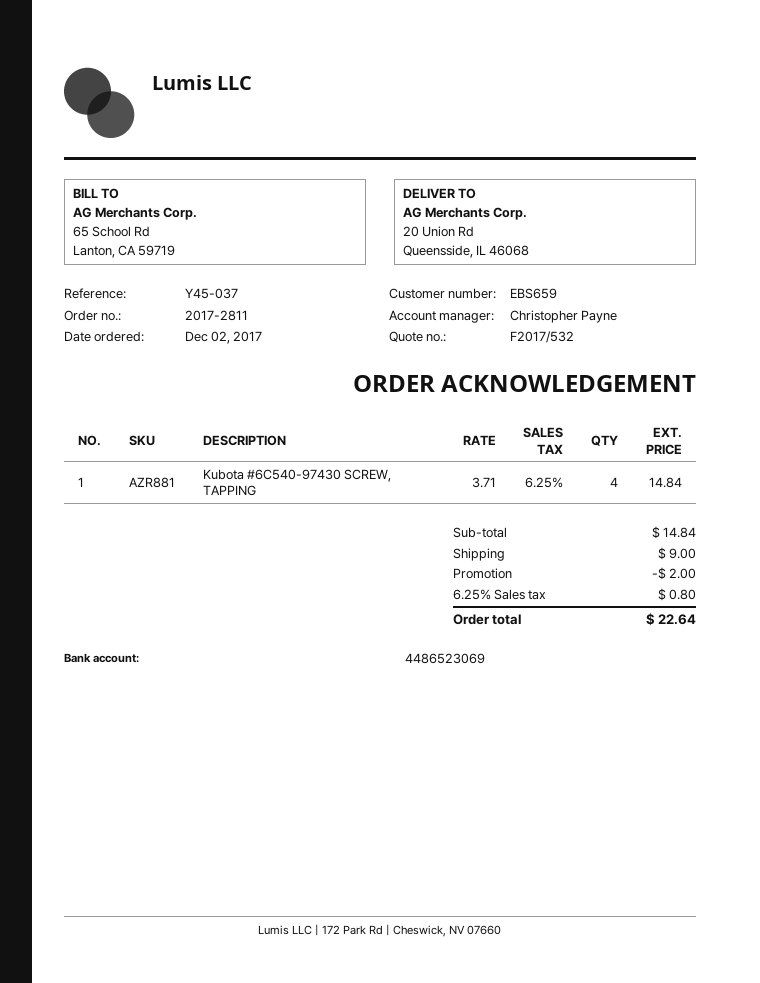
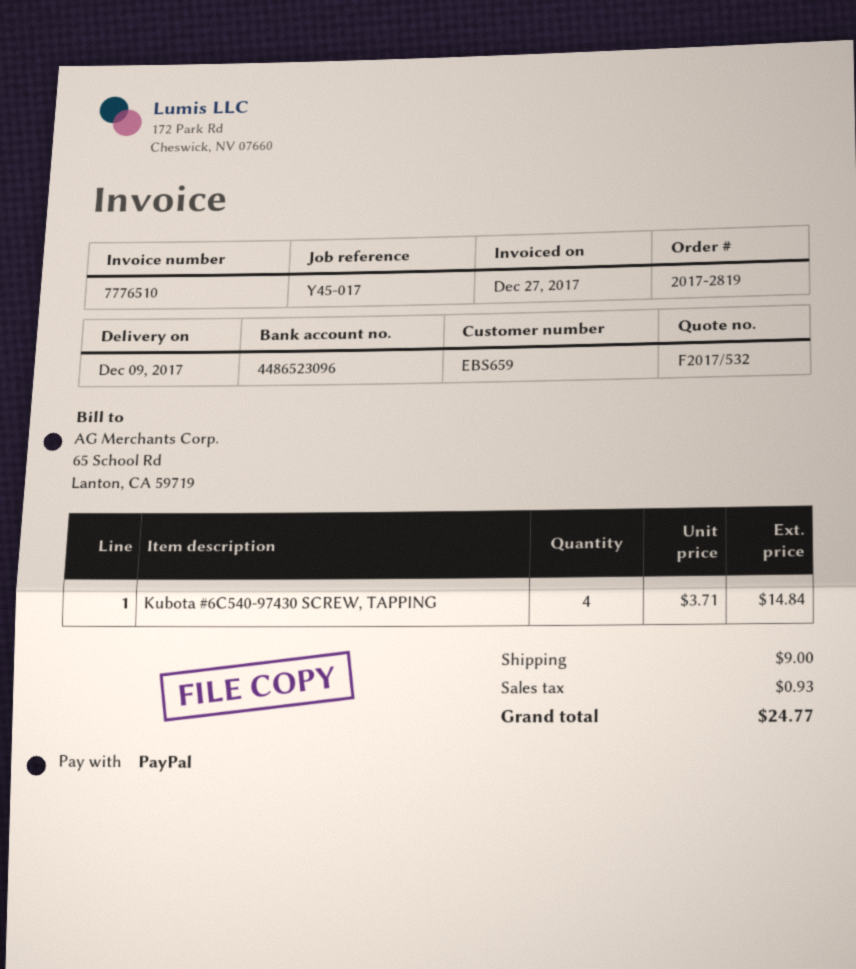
order number: 2017-2811 -> 2017-2819
reference: Y45-037 -> Y45-017
bank account: 4486523069 -> 4486523096
discount: 2.00 -> none
tax: 0.80 -> 0.93
total: 22.64 -> 24.77

